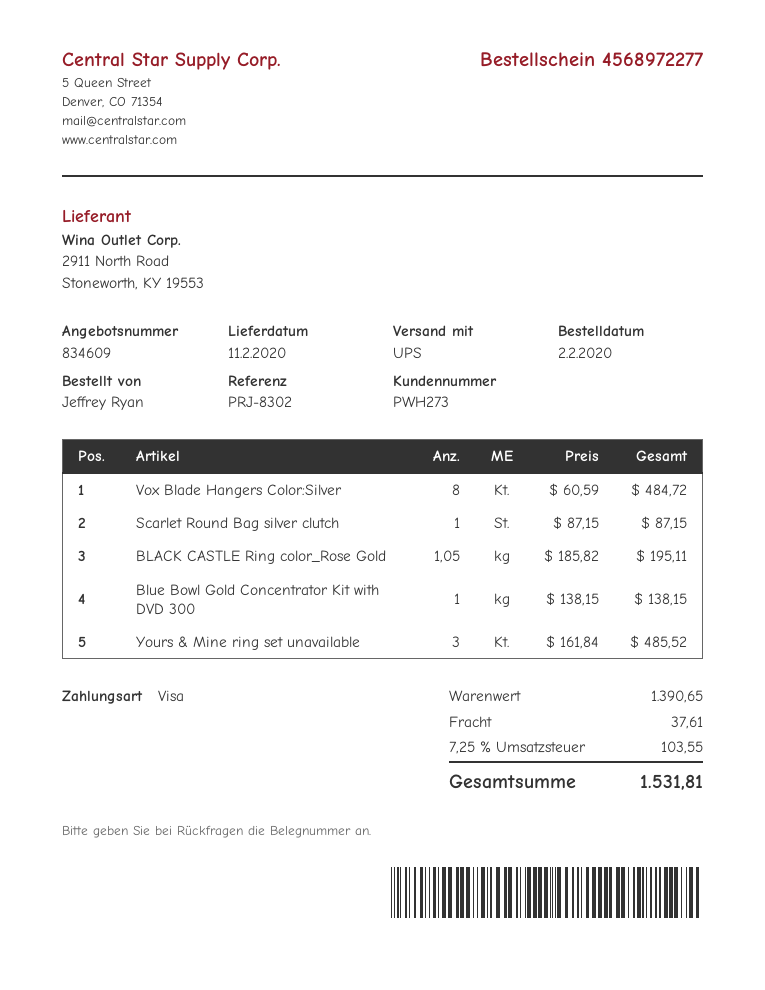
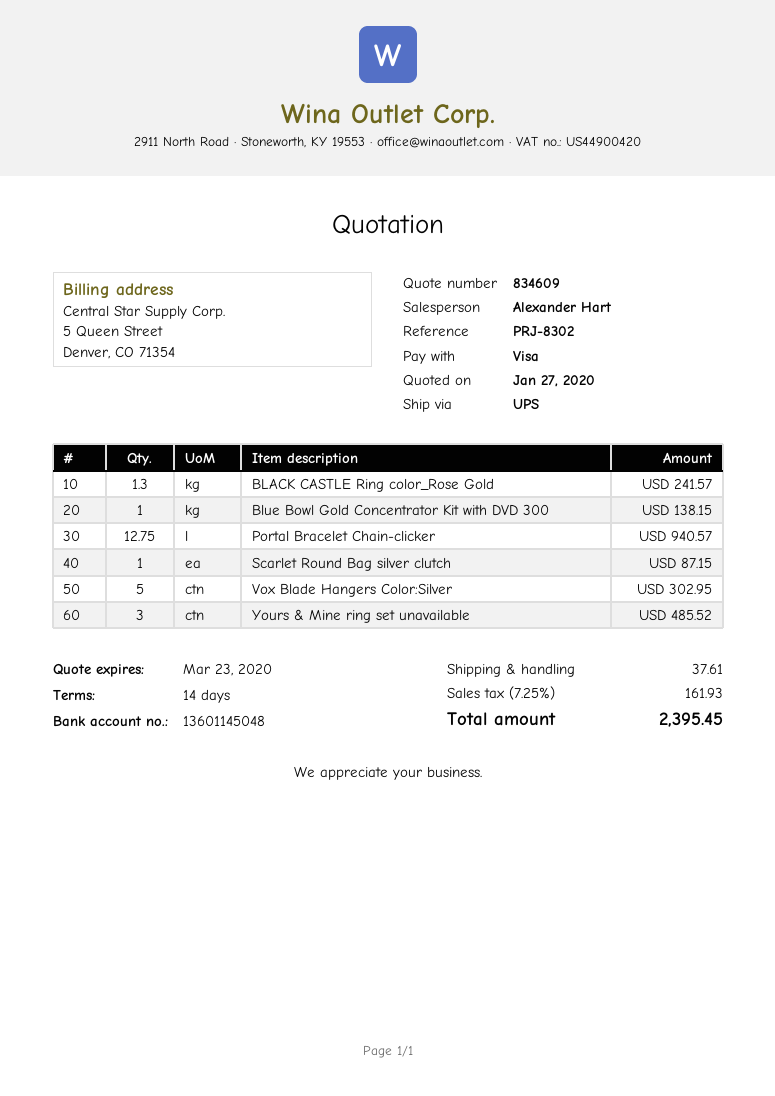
Vox Blade Hangers Color:Silver: 8 for 484.72 -> 5 for 302.95
BLACK CASTLE Ring color_Rose Gold: 1.05 for 195.11 -> 1.3 for 241.57
Portal Bracelet Chain-clicker: none -> 12.75 for 940.57
tax: 7.25% = 103.55 -> 7.25% = 161.93
total: 1531.81 -> 2395.45

